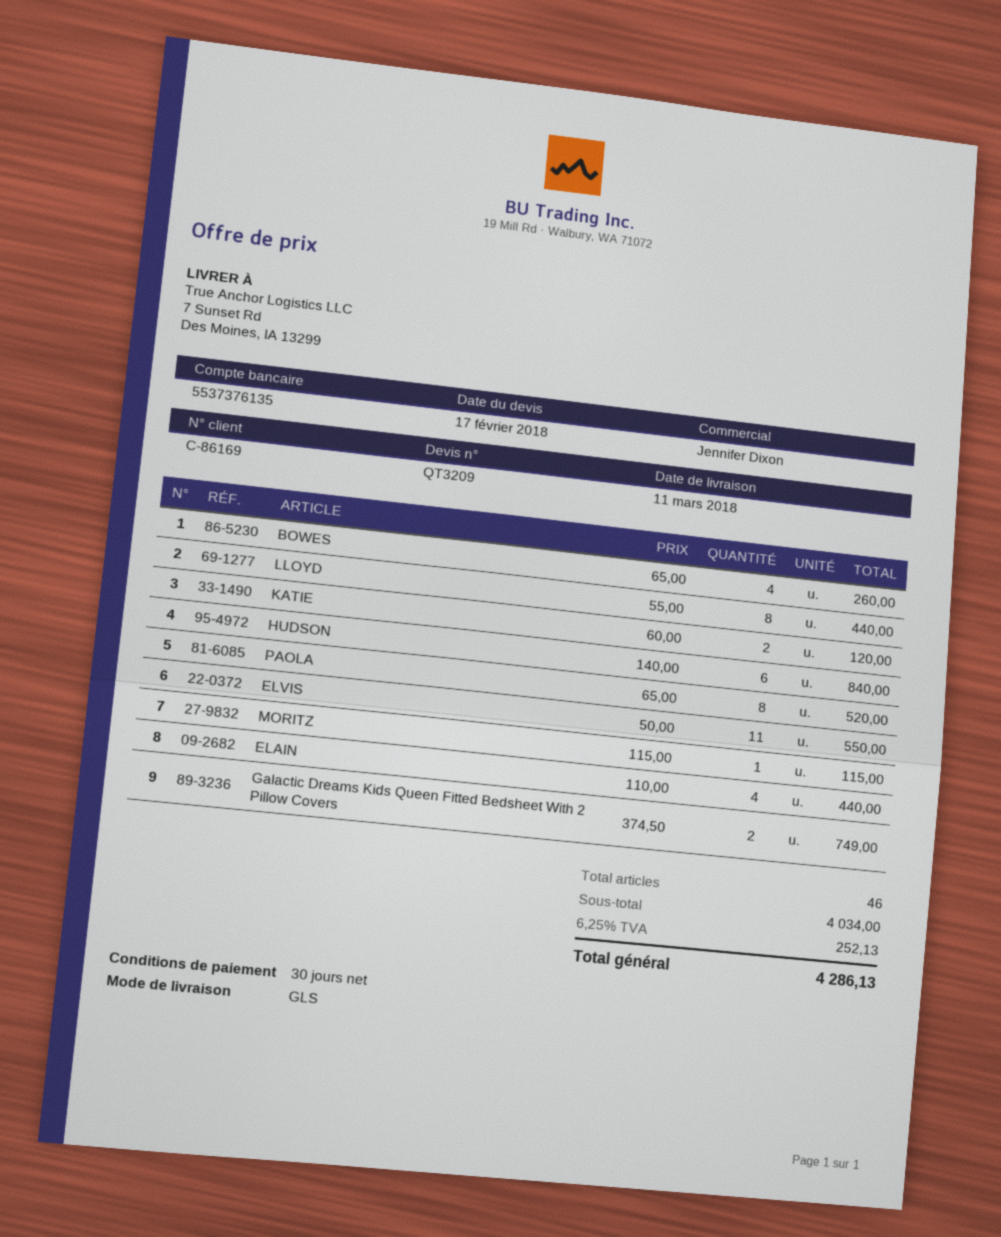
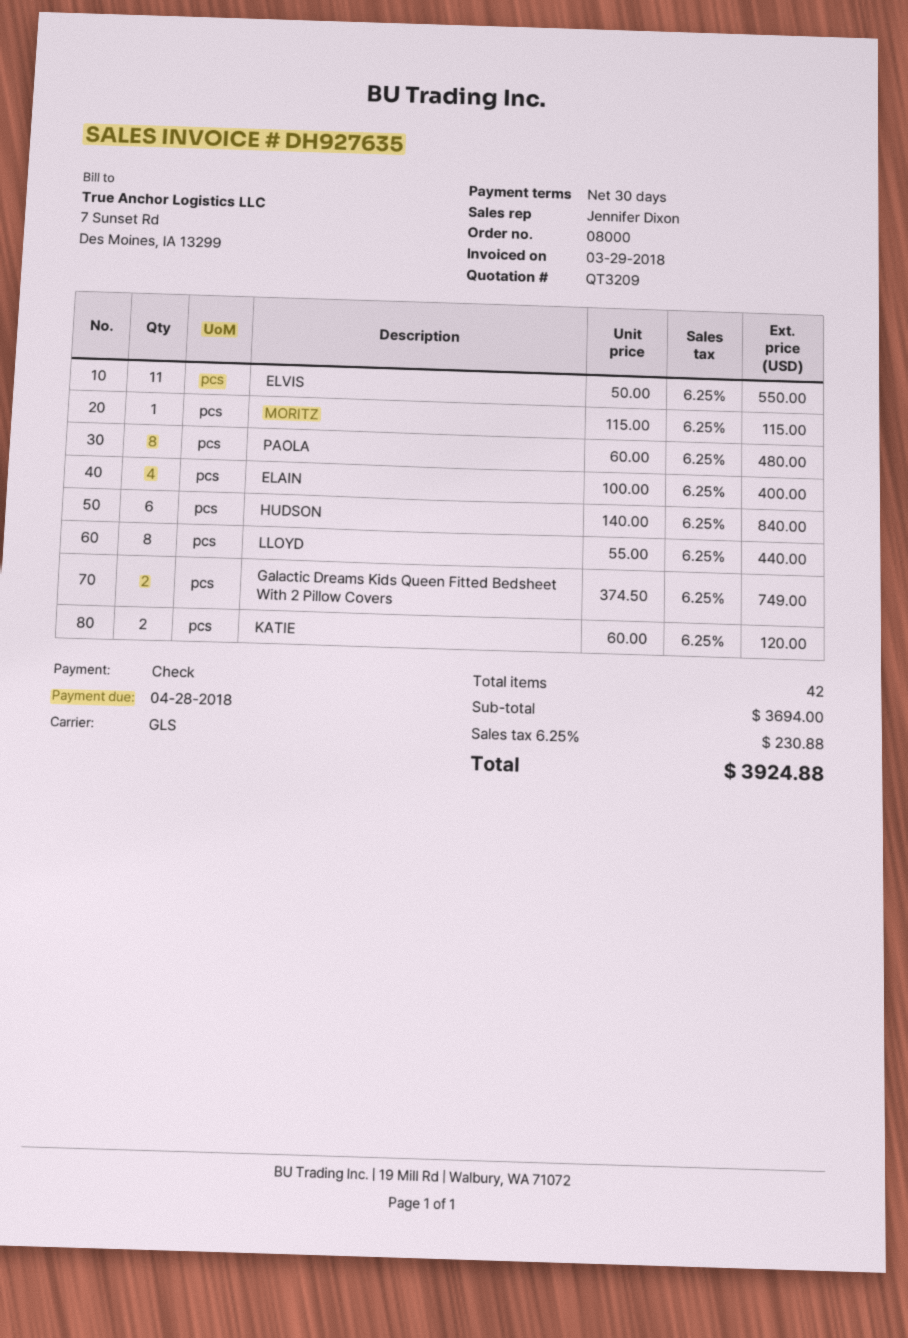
BOWES: 4 x 65.00 = 260.00 -> none
PAOLA: 8 x 65.00 = 520.00 -> 8 x 60.00 = 480.00
ELAIN: 4 x 110.00 = 440.00 -> 4 x 100.00 = 400.00
total quantity: 46 -> 42
subtotal: 4034.00 -> 3694.00
tax: 6.25% = 252.13 -> 6.25% = 230.88
total: 4286.13 -> 3924.88

